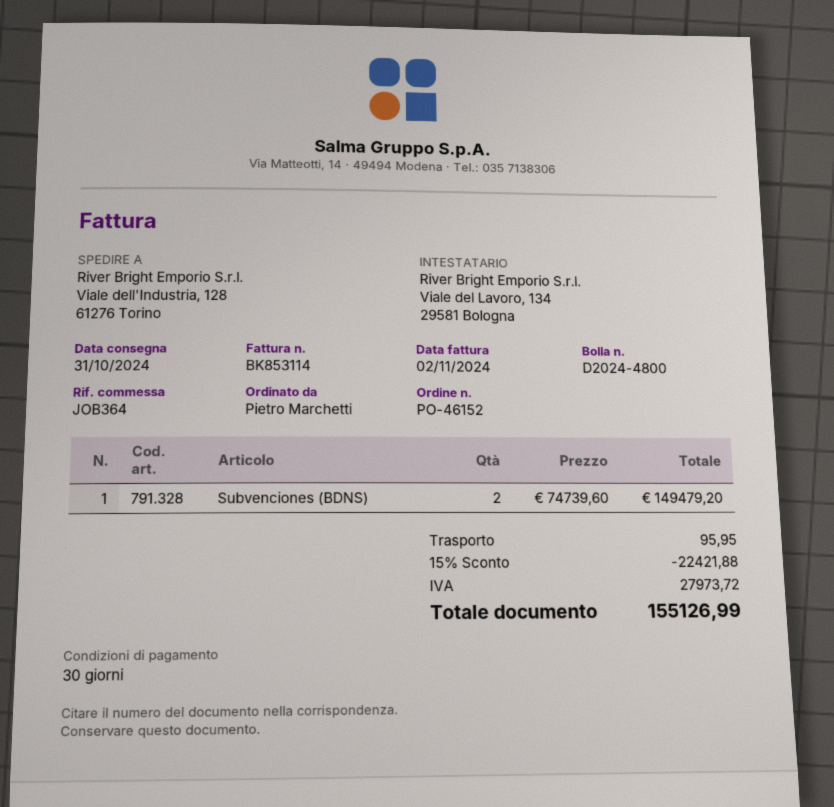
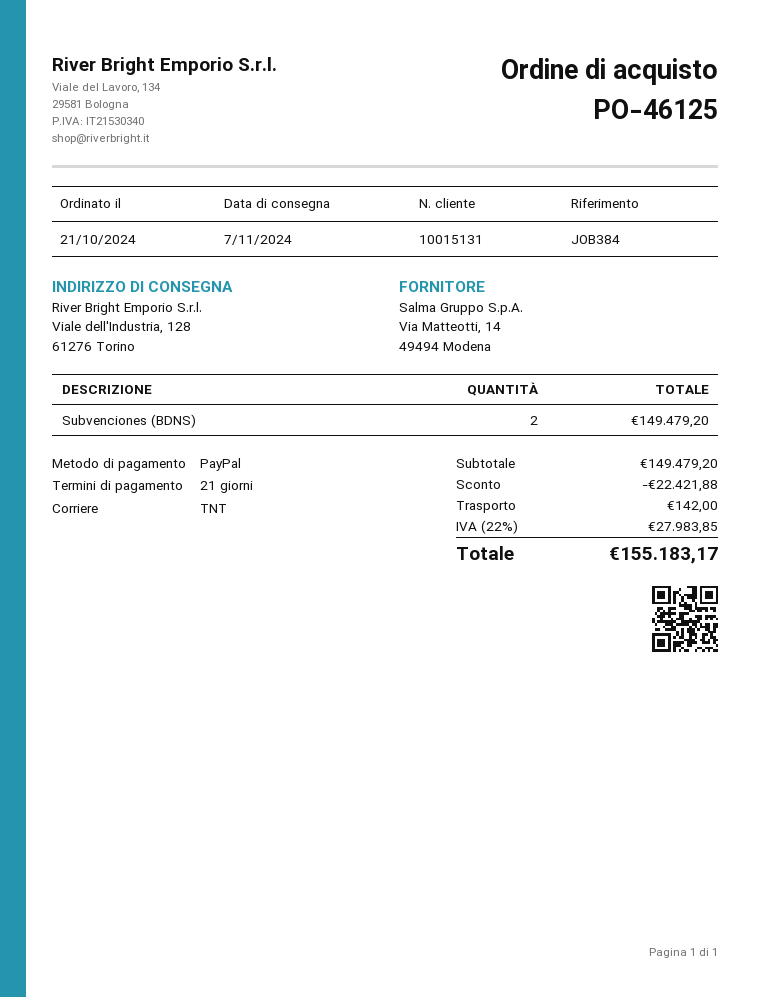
order number: PO-46152 -> PO-46125
delivery date: 2024-10-31 -> 2024-11-07
payment terms: 30 days -> 21 days
reference: JOB364 -> JOB384
shipping: 95.95 -> 142.00
tax: 27973.72 -> 27983.85
total: 155126.99 -> 155183.17

